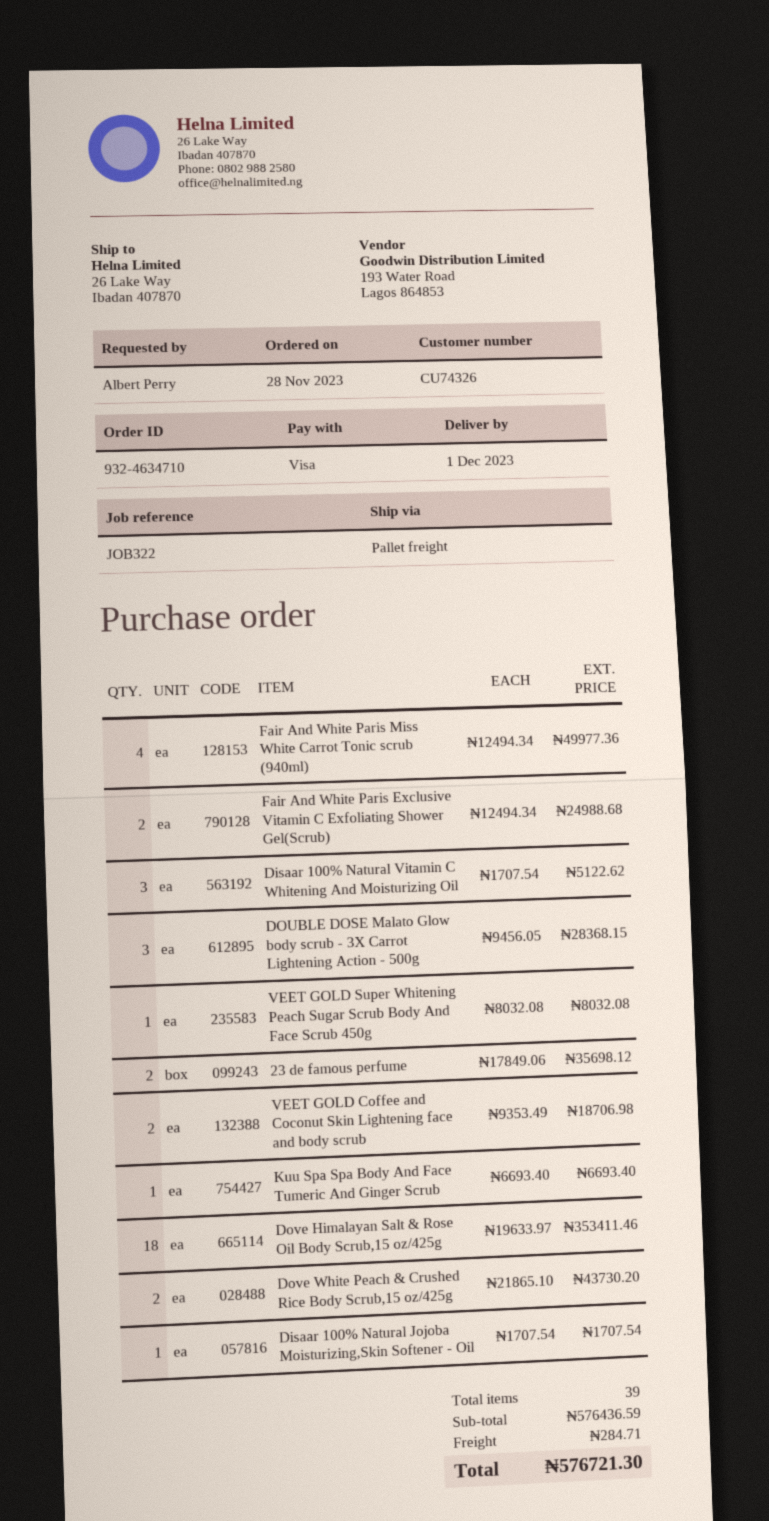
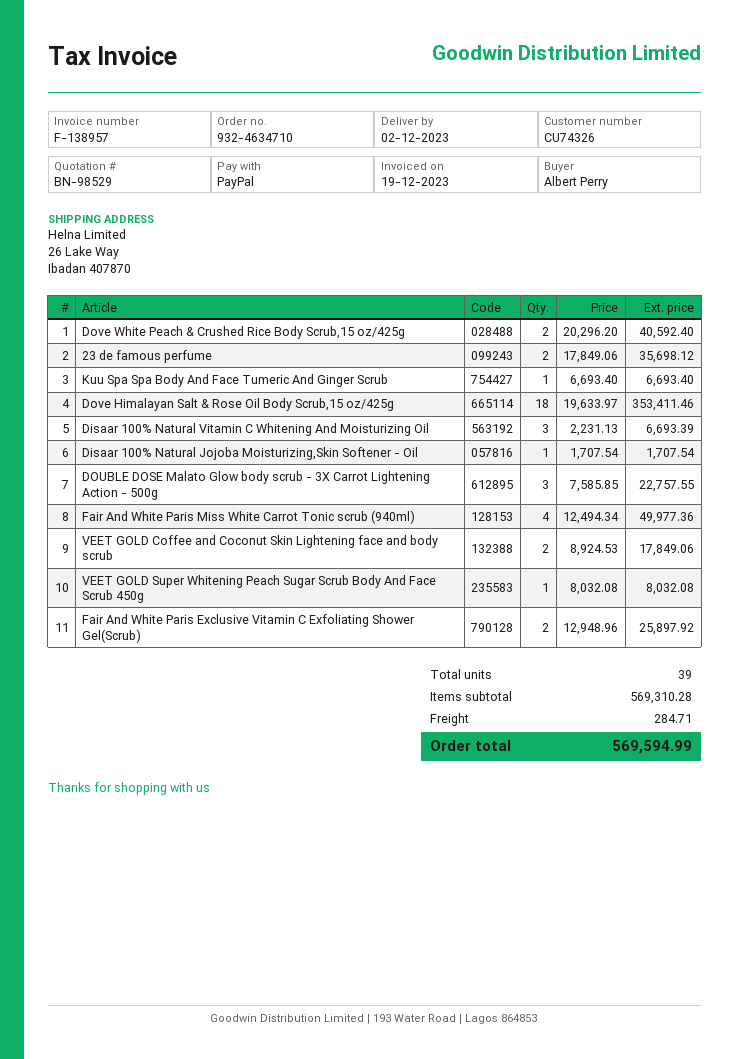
delivery date: 2023-12-01 -> 2023-12-02
payment method: Visa -> PayPal
Fair And White Paris Exclusive Vitamin C Exfoliating Shower Gel(Scrub): 2 x 12494.34 = 24988.68 -> 2 x 12948.96 = 25897.92
Disaar 100% Natural Vitamin C Whitening And Moisturizing Oil: 3 x 1707.54 = 5122.62 -> 3 x 2231.13 = 6693.39
DOUBLE DOSE Malato Glow body scrub - 3X Carrot Lightening Action - 500g: 3 x 9456.05 = 28368.15 -> 3 x 7585.85 = 22757.55
VEET GOLD Coffee and Coconut Skin Lightening face and body scrub: 2 x 9353.49 = 18706.98 -> 2 x 8924.53 = 17849.06
Dove White Peach & Crushed Rice Body Scrub,15 oz/425g: 2 x 21865.10 = 43730.20 -> 2 x 20296.20 = 40592.40
subtotal: 576436.59 -> 569310.28
total: 576721.30 -> 569594.99

